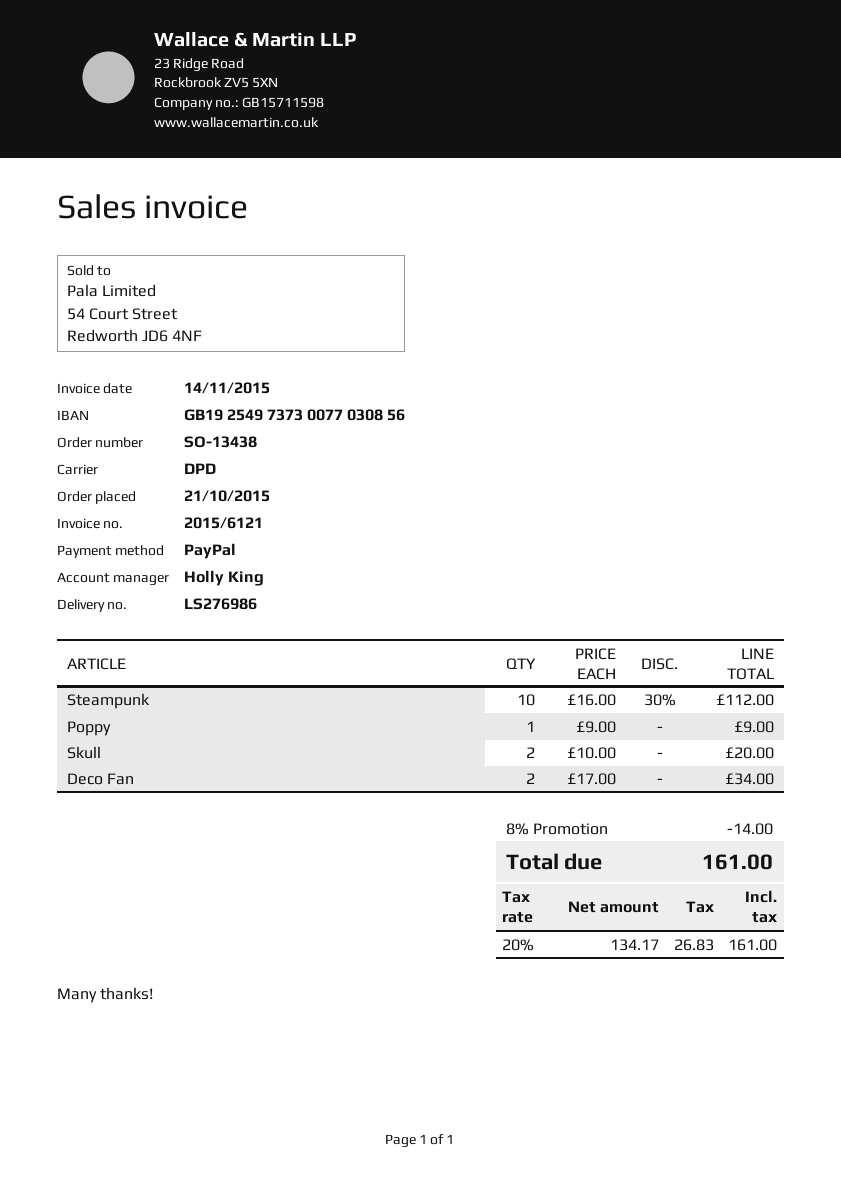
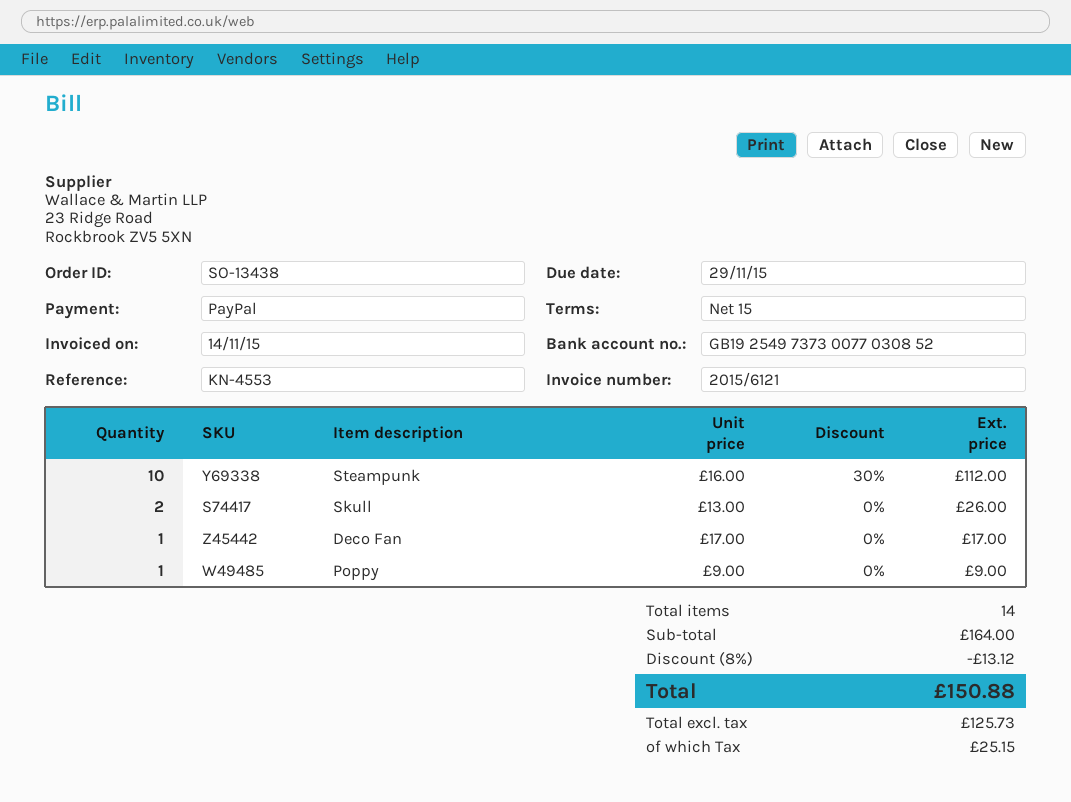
bank account: GB19254973730077030856 -> GB19254973730077030852
Skull: 2 x 10.00 = 20.00 -> 2 x 13.00 = 26.00
Deco Fan: 2 x 17.00 = 34.00 -> 1 x 17.00 = 17.00
discount: 8% = 14.00 -> 8% = 13.12
net: 134.17 -> 125.73
tax: 26.83 -> 25.15
total: 161.00 -> 150.88

